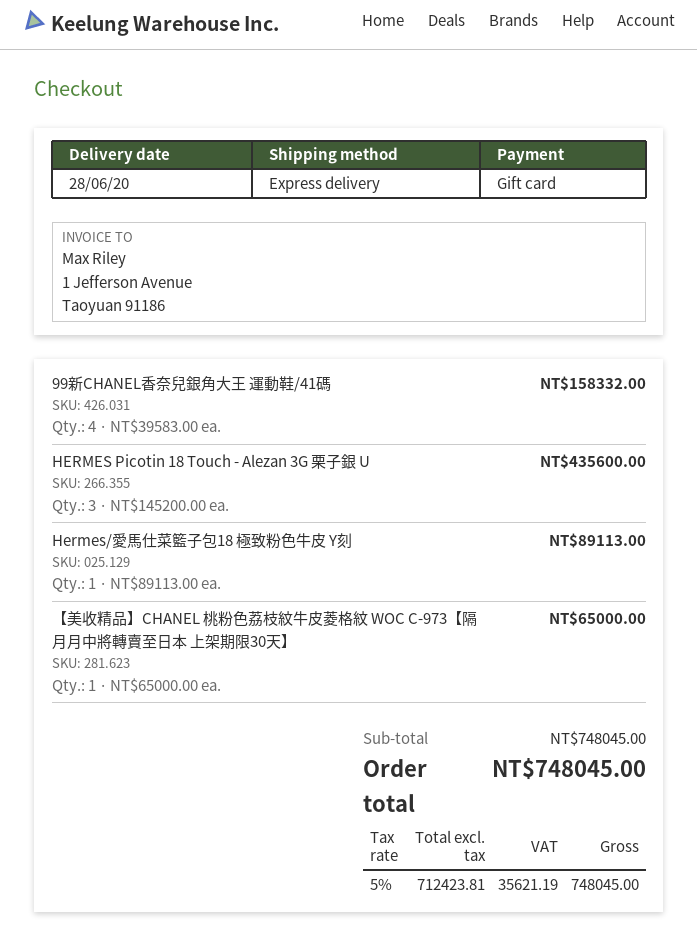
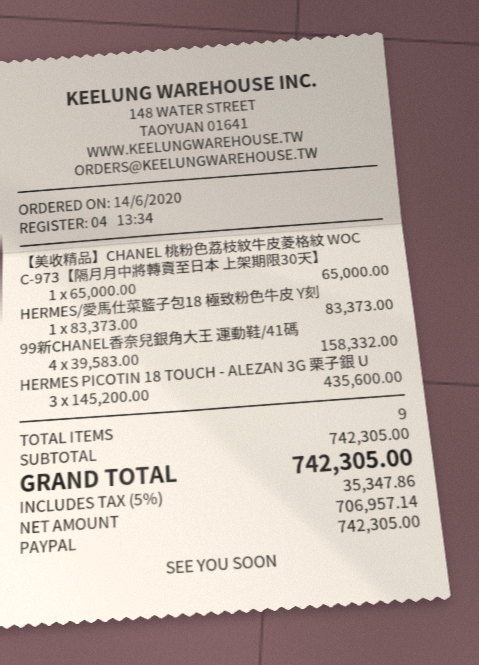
payment method: gift card -> PayPal
Hermes/愛馬仕菜籃子包18 極致粉色牛皮 Y刻: 1 x 89113.00 = 89113.00 -> 1 x 83373.00 = 83373.00
subtotal: 748045.00 -> 742305.00
net: 712423.81 -> 706957.14
tax: 5% = 35621.19 -> 5% = 35347.86
total: 748045.00 -> 742305.00

